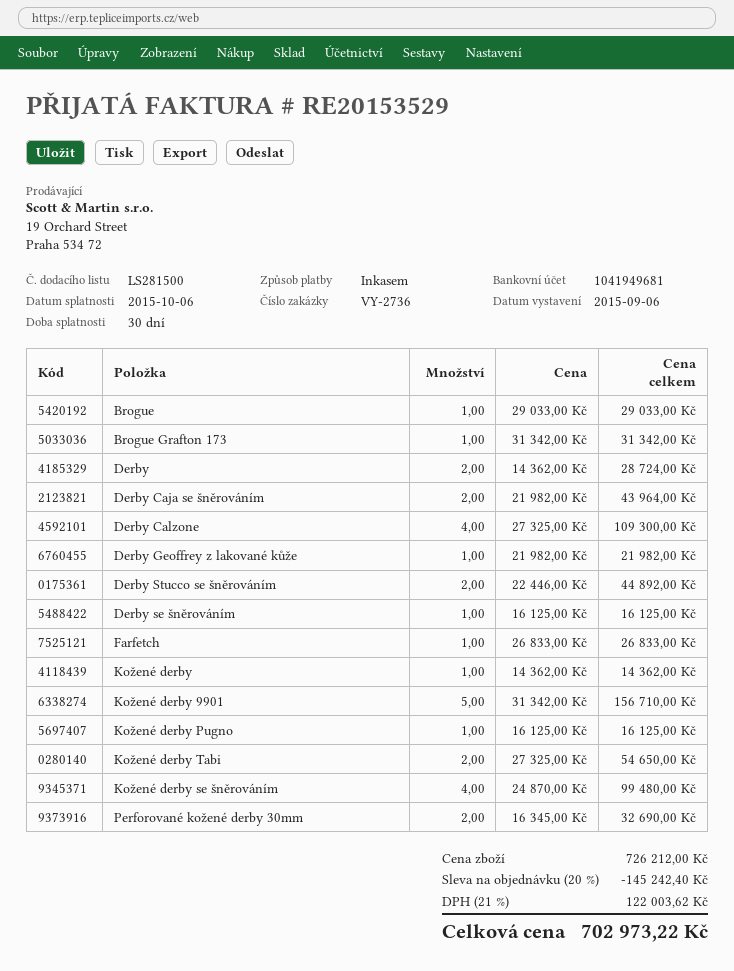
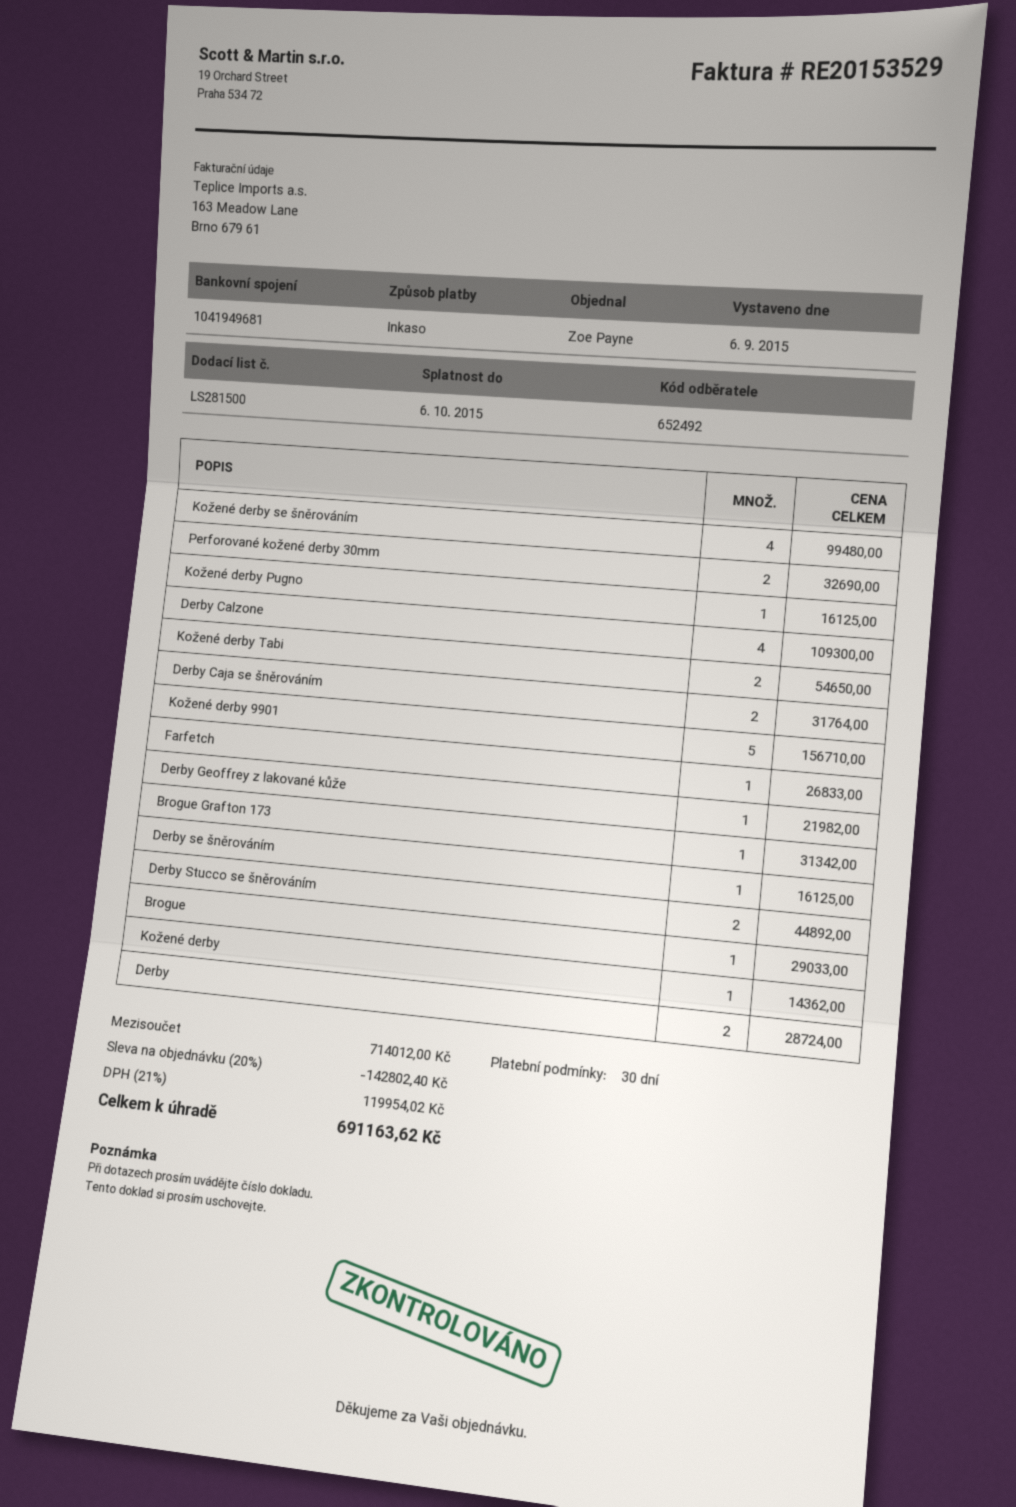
Derby Caja se šněrováním: 2 for 43964.00 -> 2 for 31764.00
subtotal: 726212.00 -> 714012.00
discount: 20% = 145242.40 -> 20% = 142802.40
tax: 21% = 122003.62 -> 21% = 119954.02
total: 702973.22 -> 691163.62

